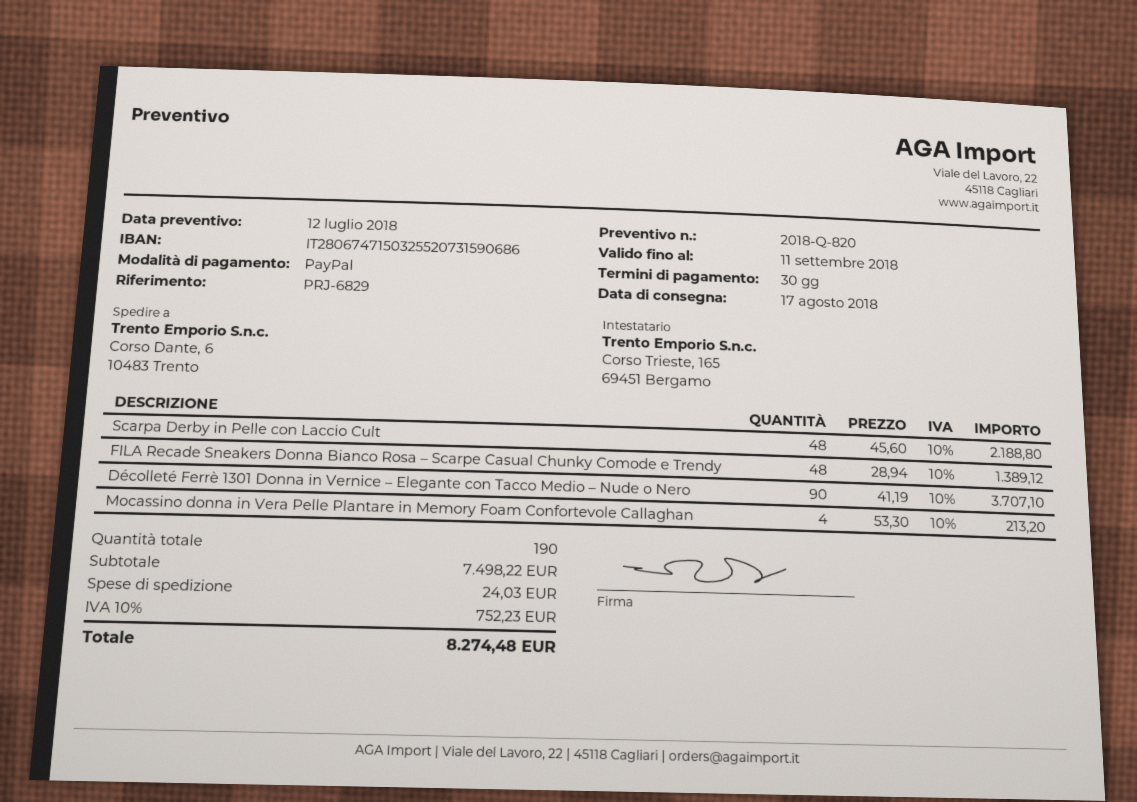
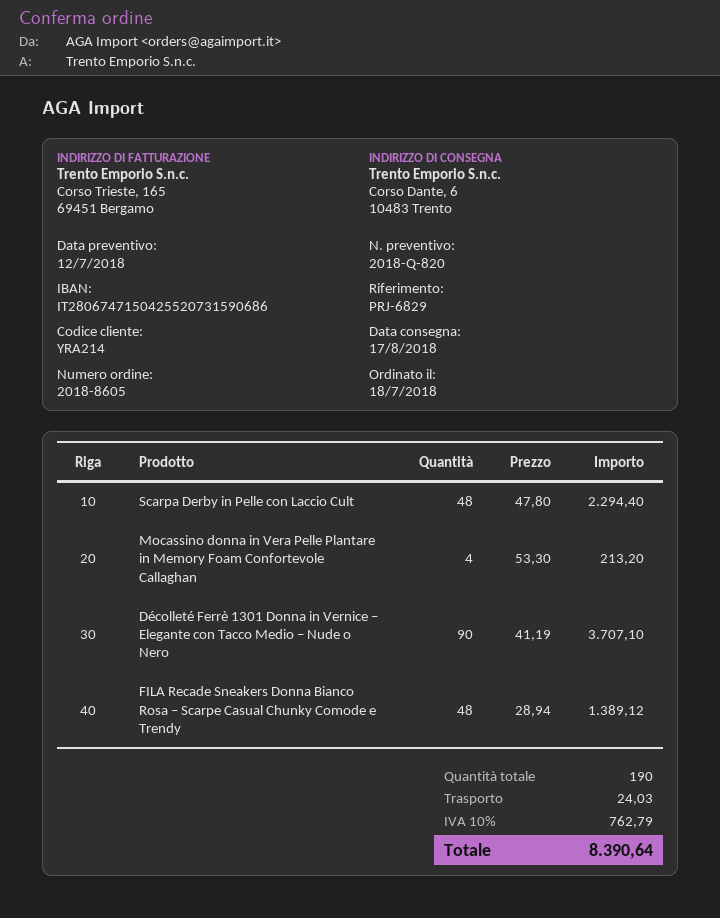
bank account: IT2806747150325520731590686 -> IT2806747150425520731590686
Scarpa Derby in Pelle con Laccio Cult: 48 x 45.60 = 2188.80 -> 48 x 47.80 = 2294.40
tax: 10% = 752.23 -> 10% = 762.79
total: 8274.48 -> 8390.64

